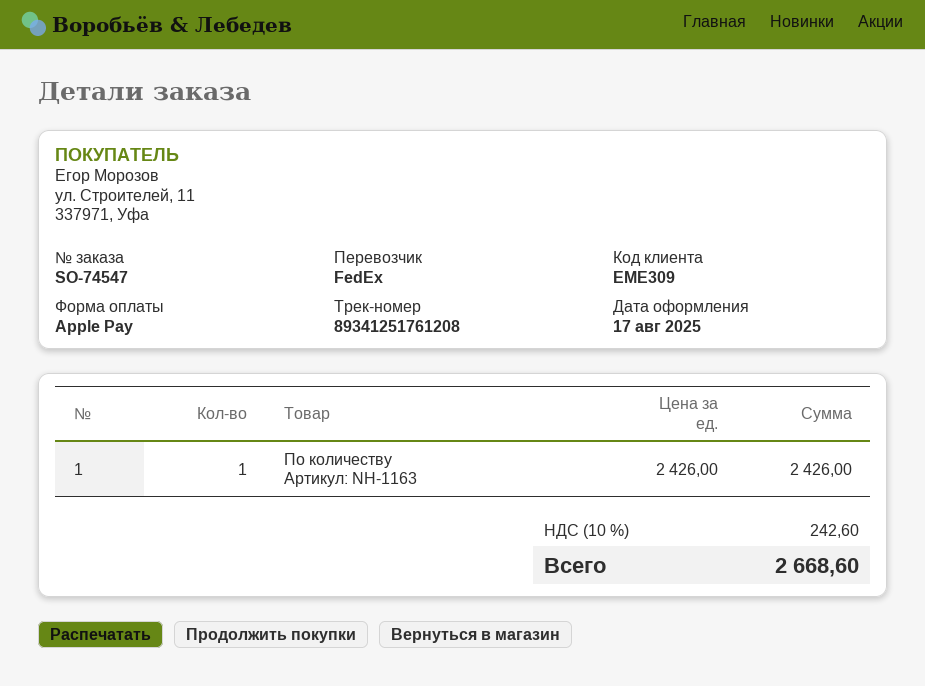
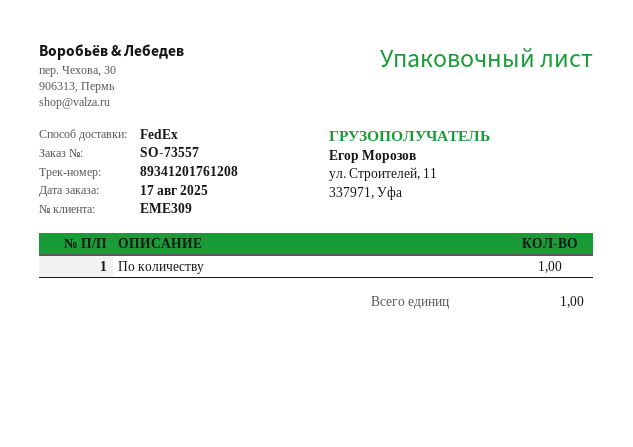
order number: SO-74547 -> SO-73557
tracking number: 89341251761208 -> 89341201761208

